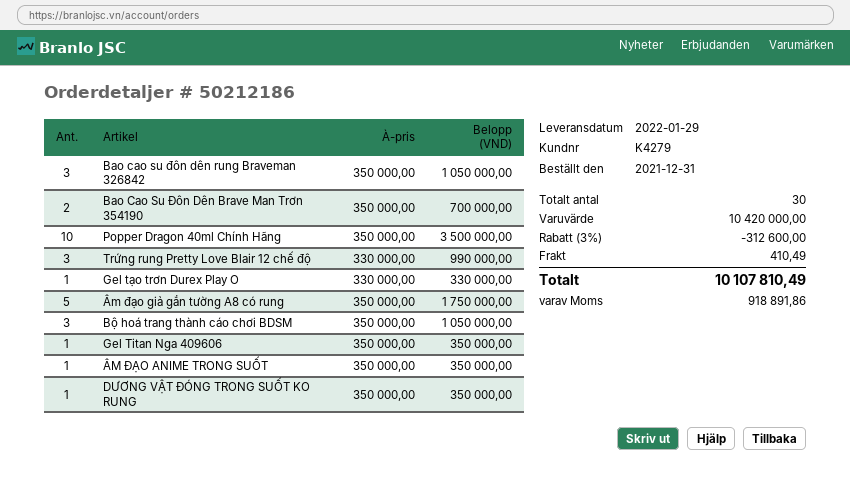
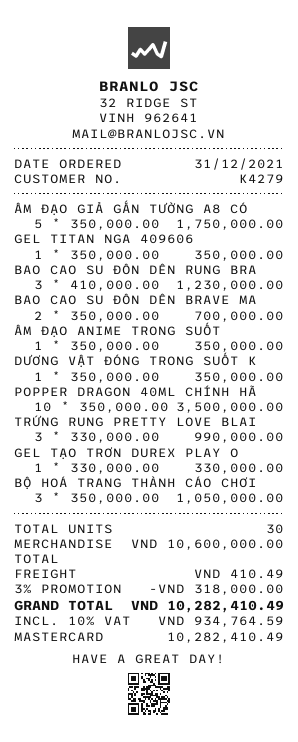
Bao cao su đôn dên rung Braveman 326842: 3 x 350000.00 = 1050000.00 -> 3 x 410000.00 = 1230000.00
subtotal: 10420000.00 -> 10600000.00
discount: 3% = 312600.00 -> 3% = 318000.00
tax: 918891.86 -> 934764.59
total: 10107810.49 -> 10282410.49

